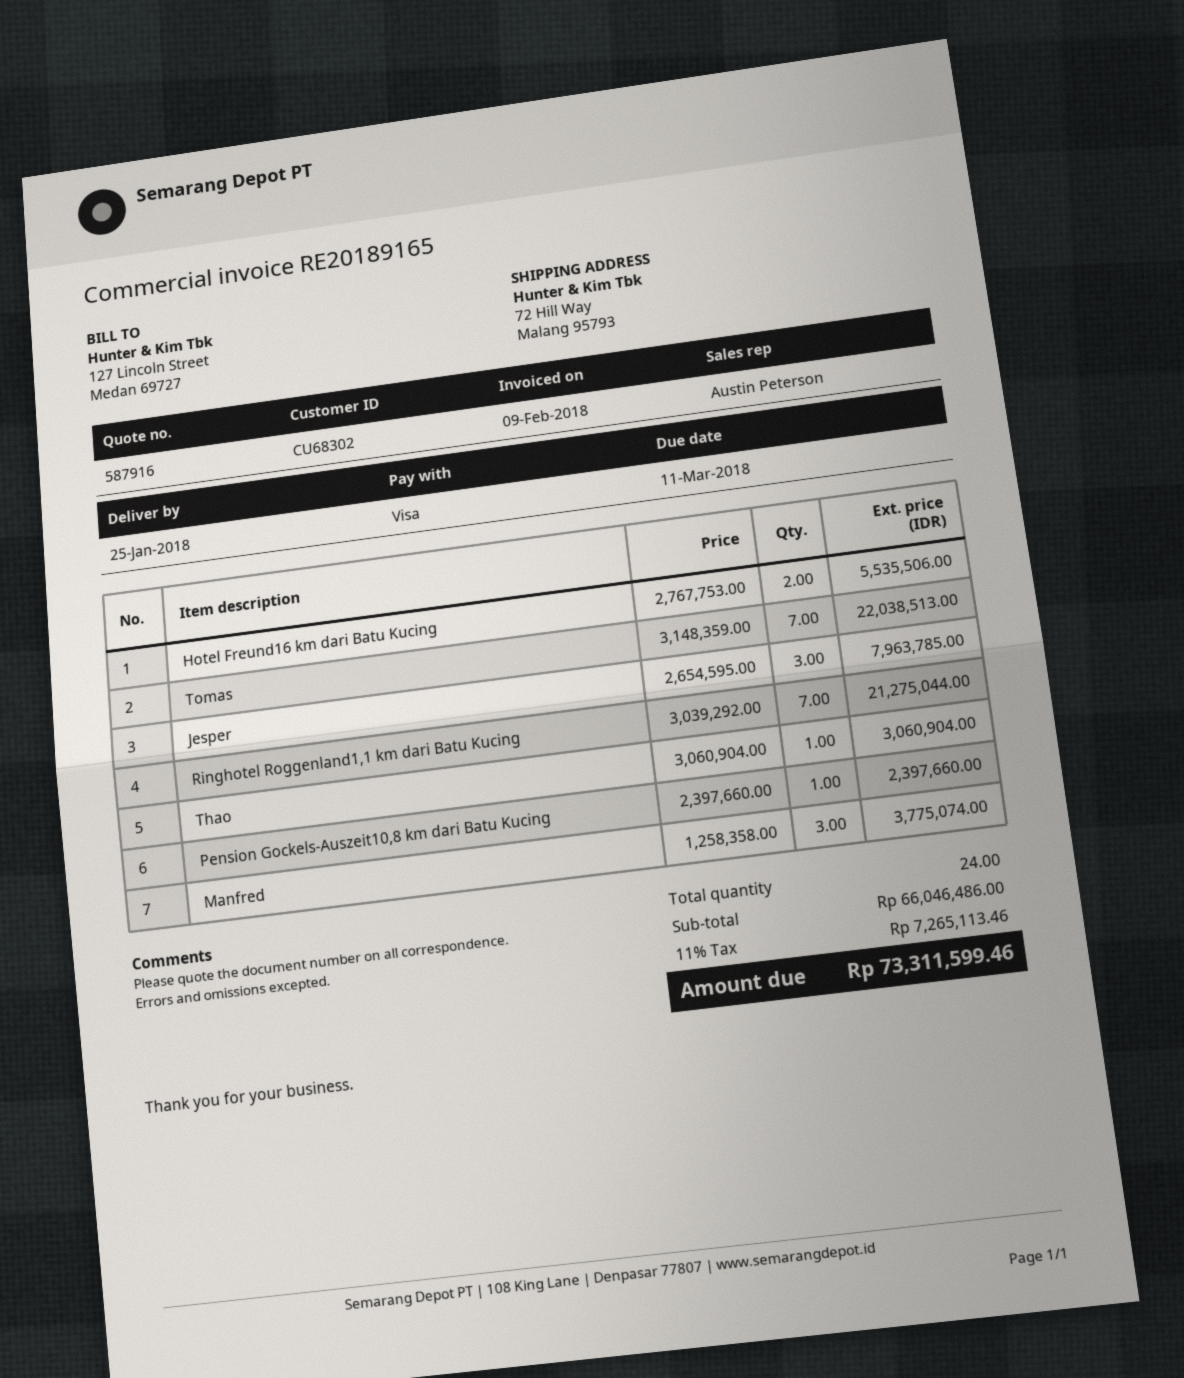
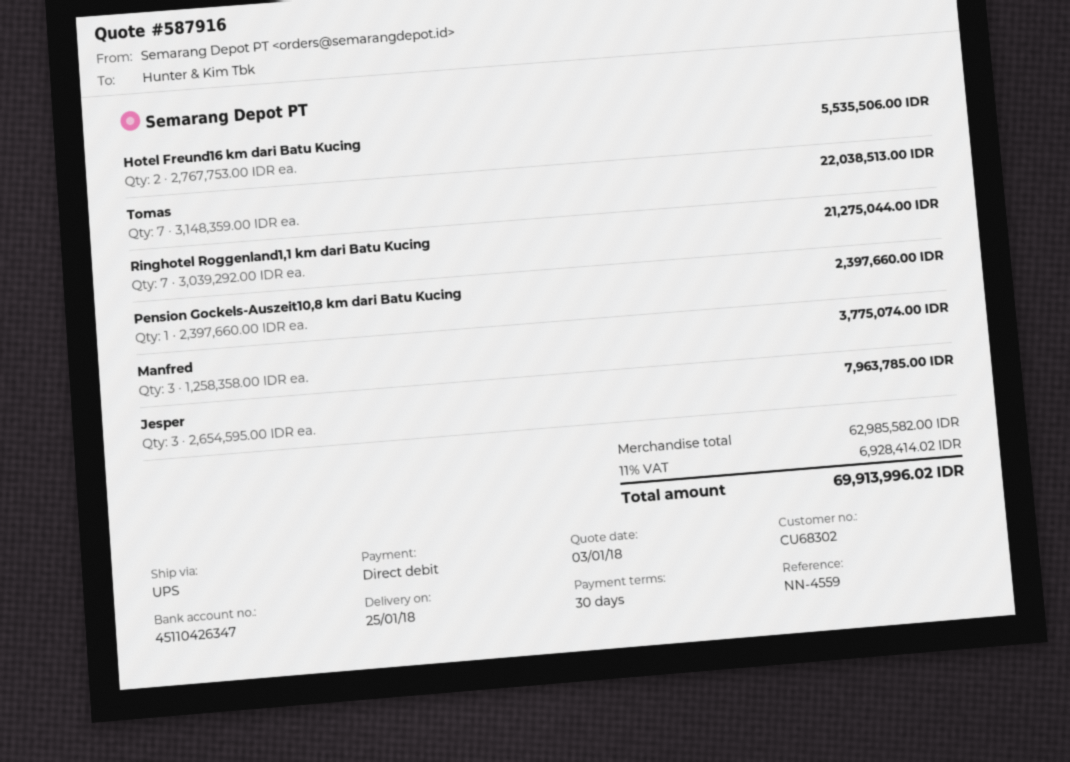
payment method: Visa -> direct debit
Thao: 1 x 3060904.00 = 3060904.00 -> none
subtotal: 66046486.00 -> 62985582.00
tax: 11% = 7265113.46 -> 11% = 6928414.02
total: 73311599.46 -> 69913996.02

